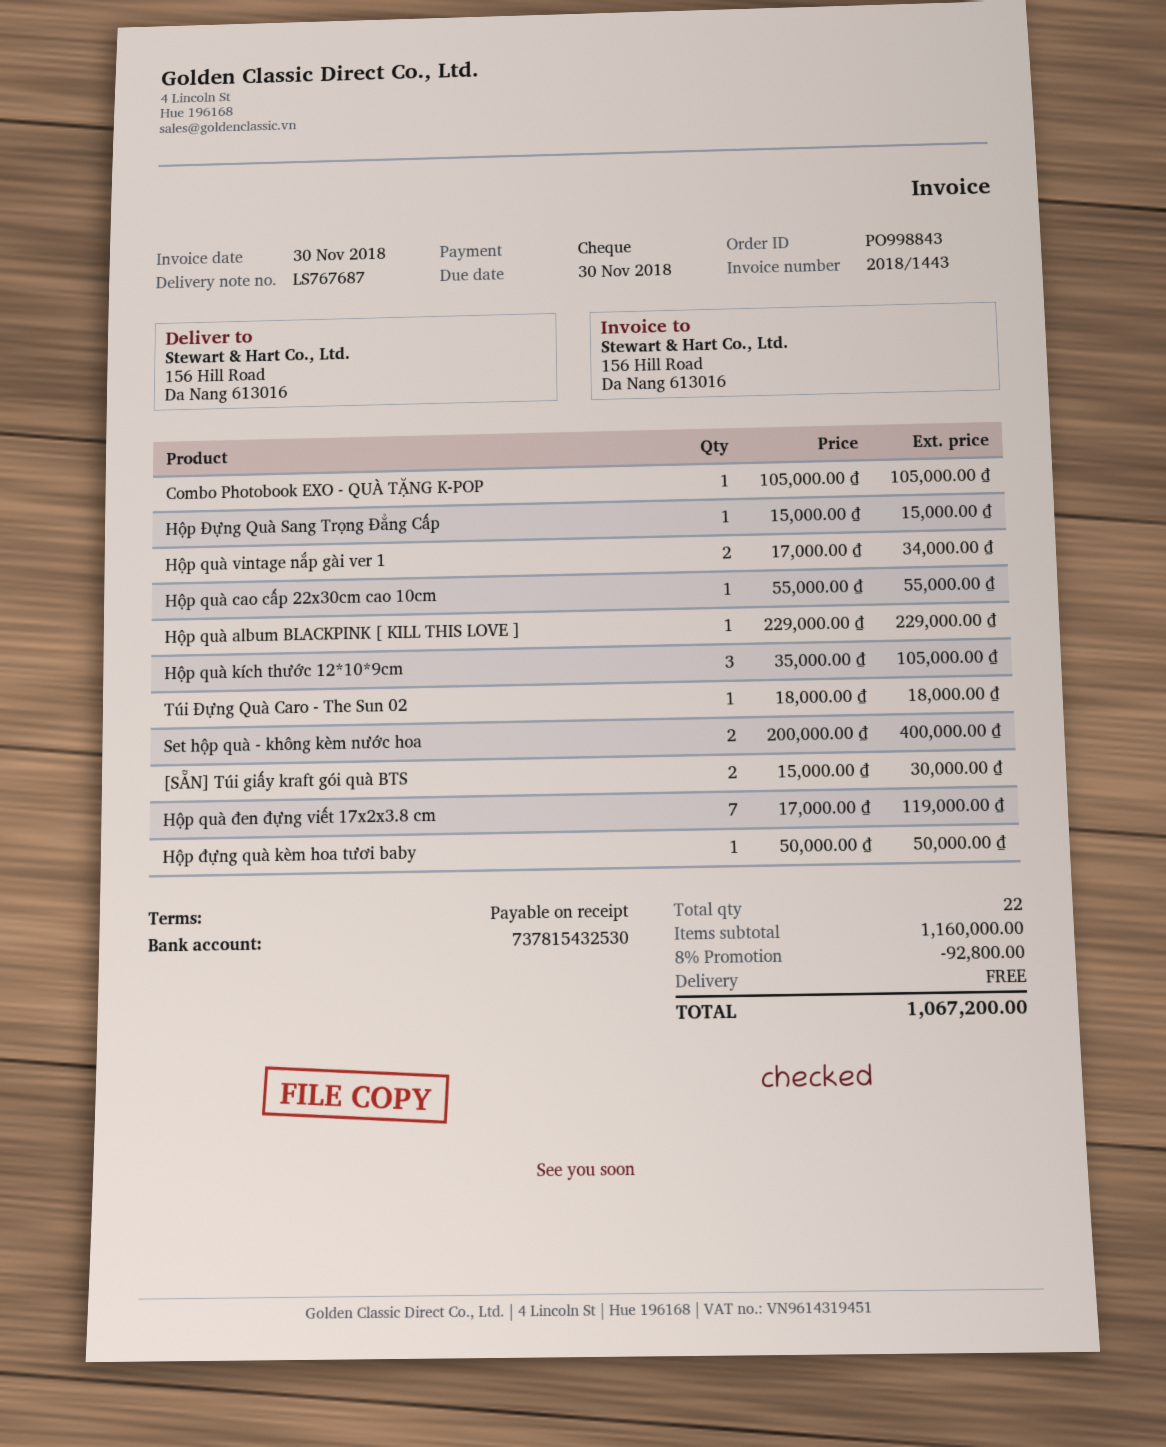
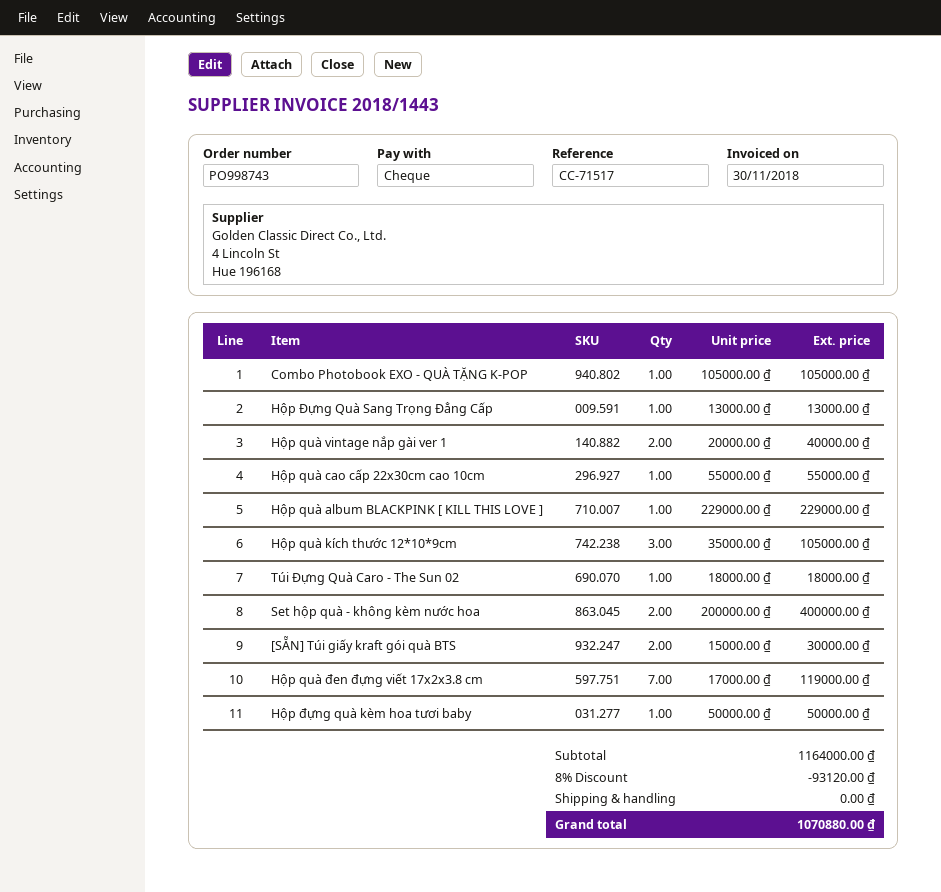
order number: PO998843 -> PO998743
Hộp Đựng Quà Sang Trọng Đẳng Cấp: 1 x 15000.00 = 15000.00 -> 1 x 13000.00 = 13000.00
Hộp quà vintage nắp gài ver 1: 2 x 17000.00 = 34000.00 -> 2 x 20000.00 = 40000.00
subtotal: 1160000.00 -> 1164000.00
discount: 8% = 92800.00 -> 8% = 93120.00
total: 1067200.00 -> 1070880.00

